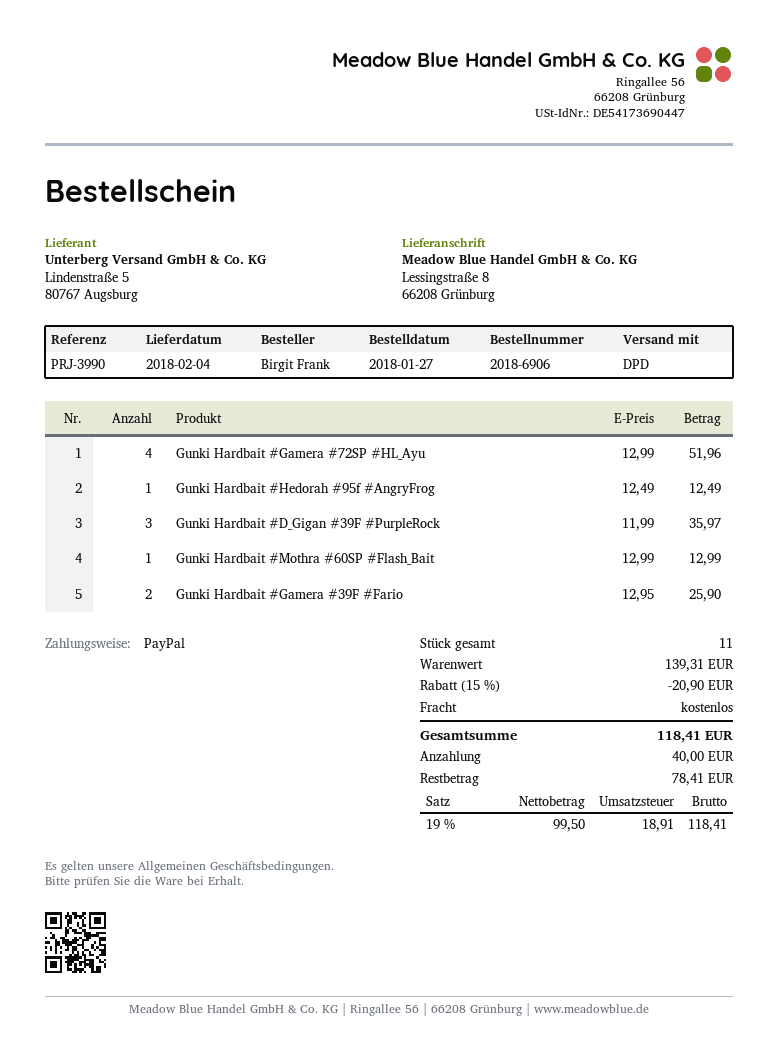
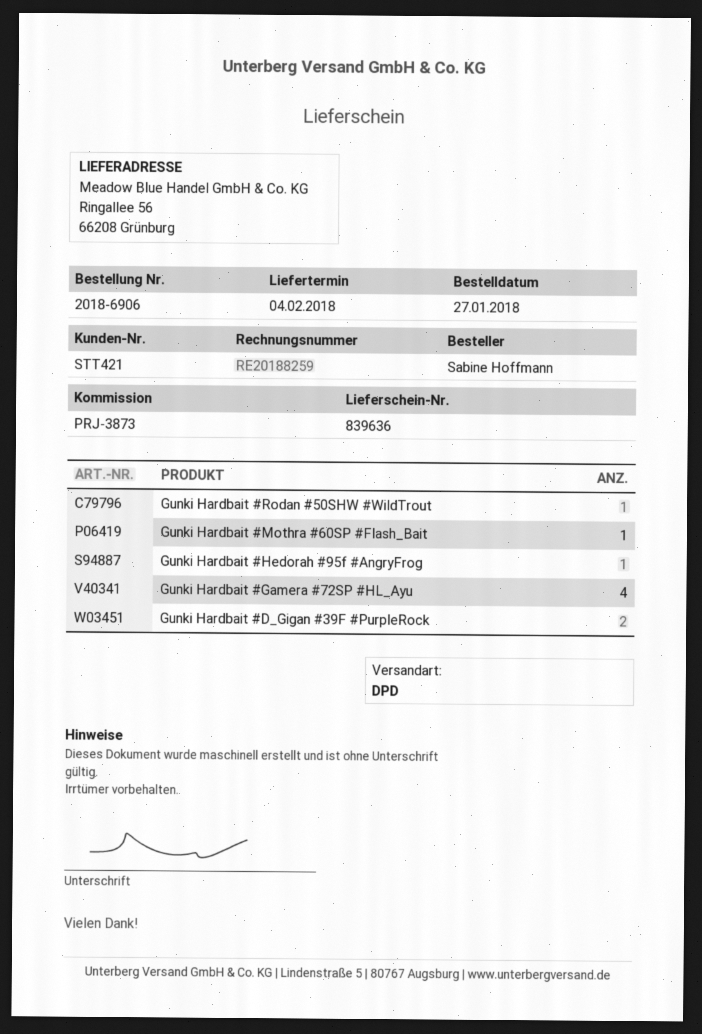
reference: PRJ-3990 -> PRJ-3873
ordered by: Birgit Frank -> Sabine Hoffmann
ship to: Lessingstraße 8, 66208 Grünburg -> Ringallee 56, 66208 Grünburg
Gunki Hardbait #D_Gigan #39F #PurpleRock: 3 -> 2
Gunki Hardbait #Gamera #39F #Fario: 2 -> none
Gunki Hardbait #Rodan #50SHW #WildTrout: none -> 1

